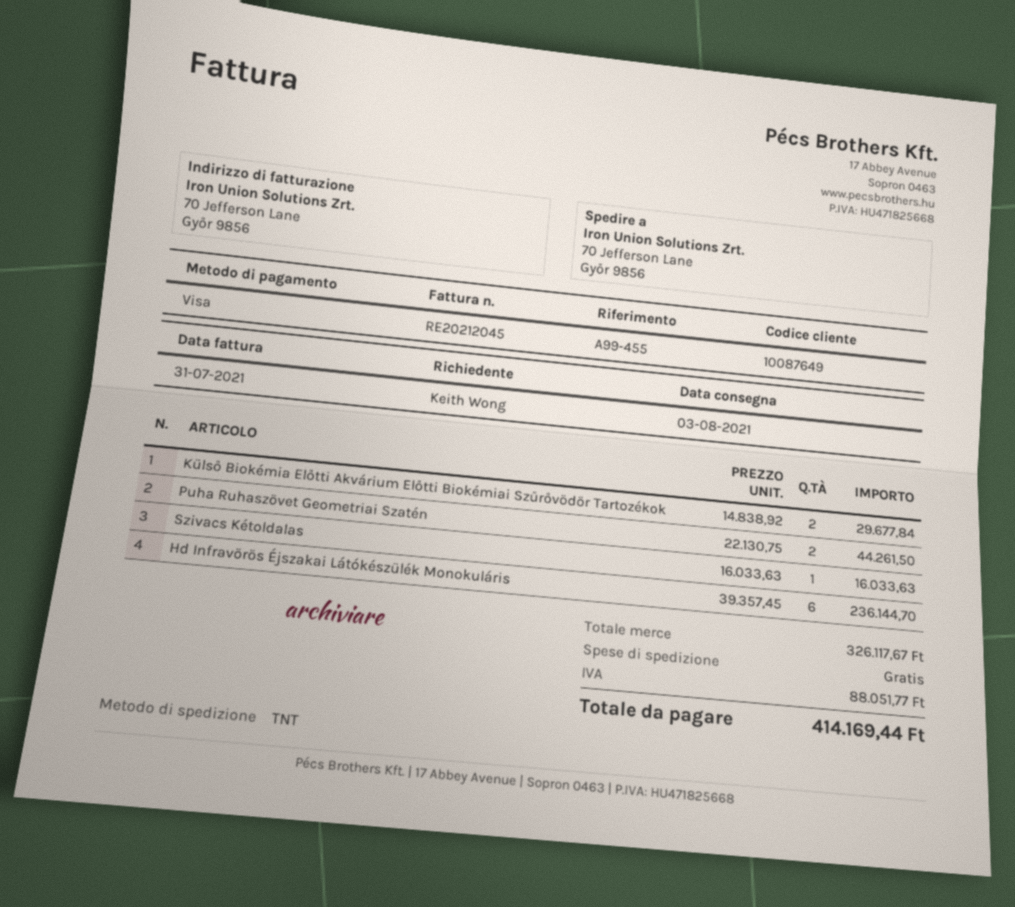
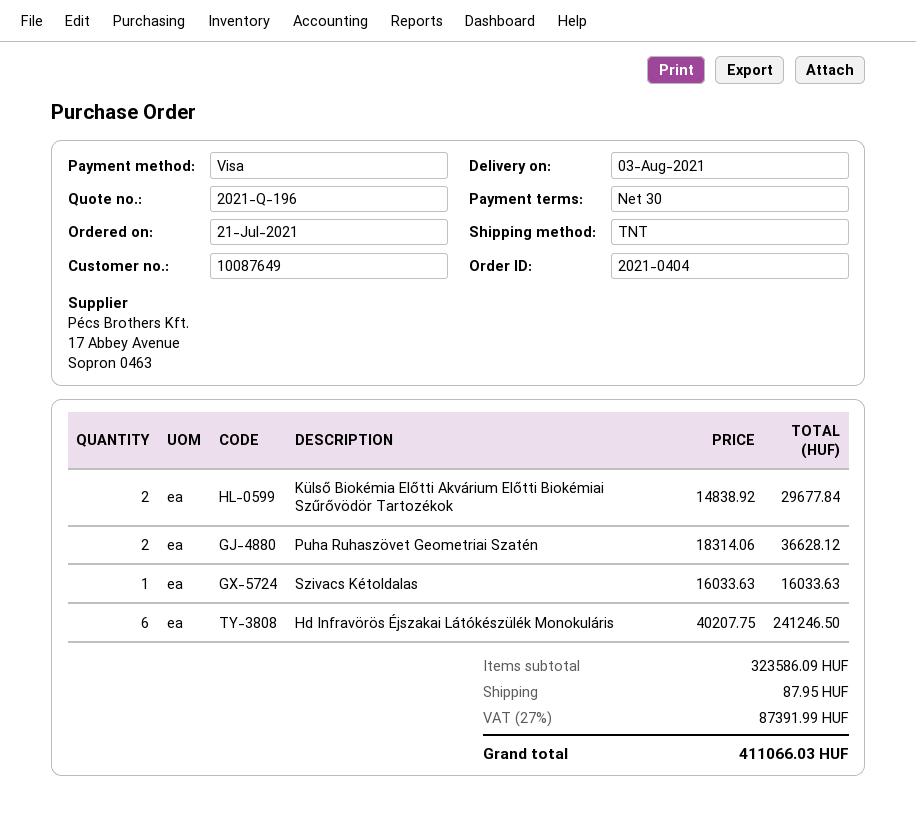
Puha Ruhaszövet Geometriai Szatén: 2 x 22130.75 = 44261.50 -> 2 x 18314.06 = 36628.12
Hd Infravörös Éjszakai Látókészülék Monokuláris: 6 x 39357.45 = 236144.70 -> 6 x 40207.75 = 241246.50
subtotal: 326117.67 -> 323586.09
shipping: 0.00 -> 87.95
tax: 88051.77 -> 87391.99
total: 414169.44 -> 411066.03

